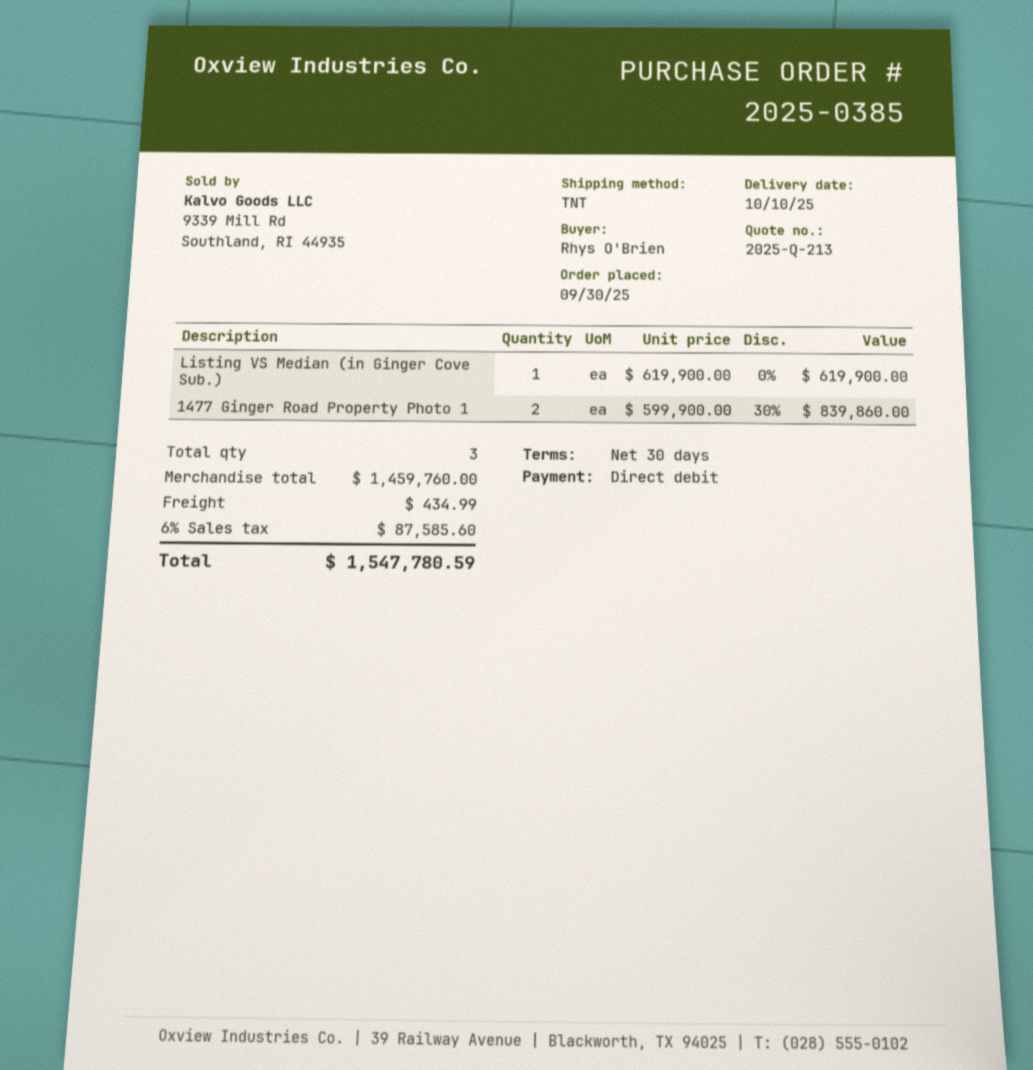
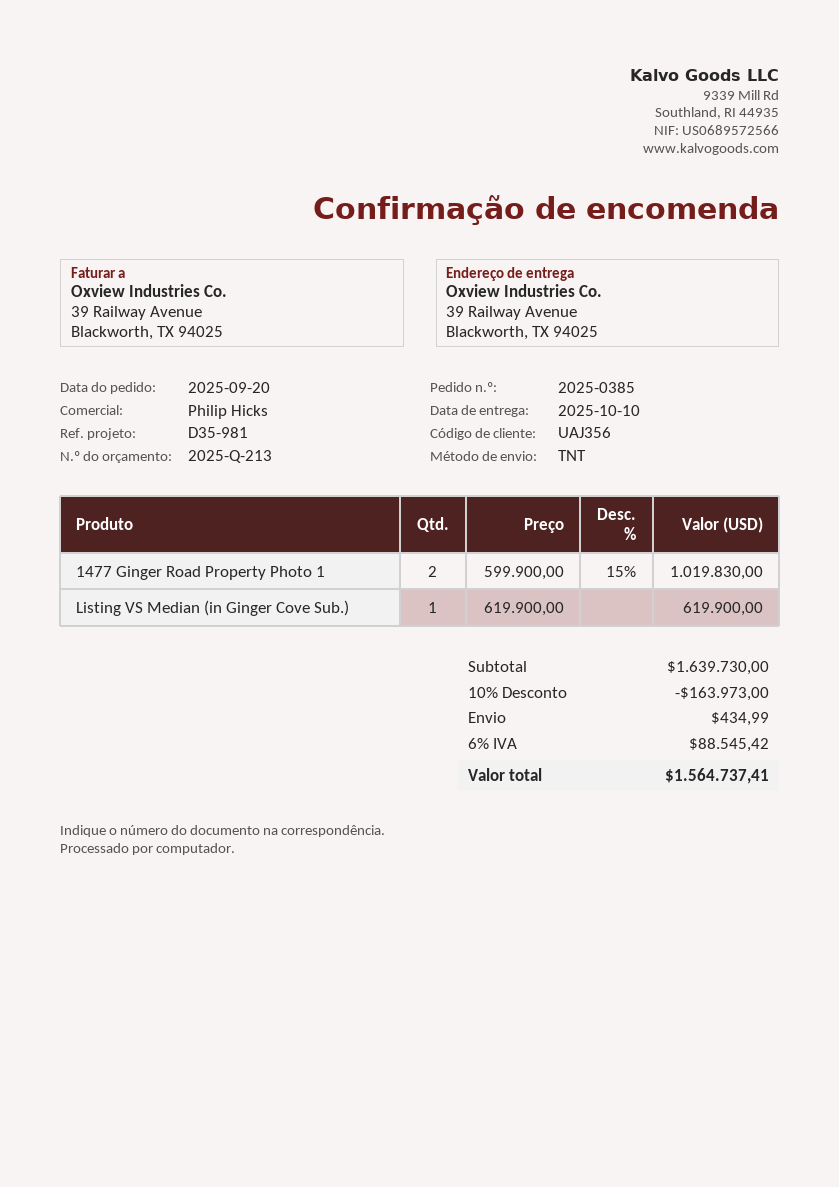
order date: 2025-09-30 -> 2025-09-20
1477 Ginger Road Property Photo 1: 2 x 599900.00 - 30% = 839860.00 -> 2 x 599900.00 - 15% = 1019830.00
subtotal: 1459760.00 -> 1639730.00
discount: none -> 10% = 163973.00
tax: 6% = 87585.60 -> 6% = 88545.42
total: 1547780.59 -> 1564737.41

